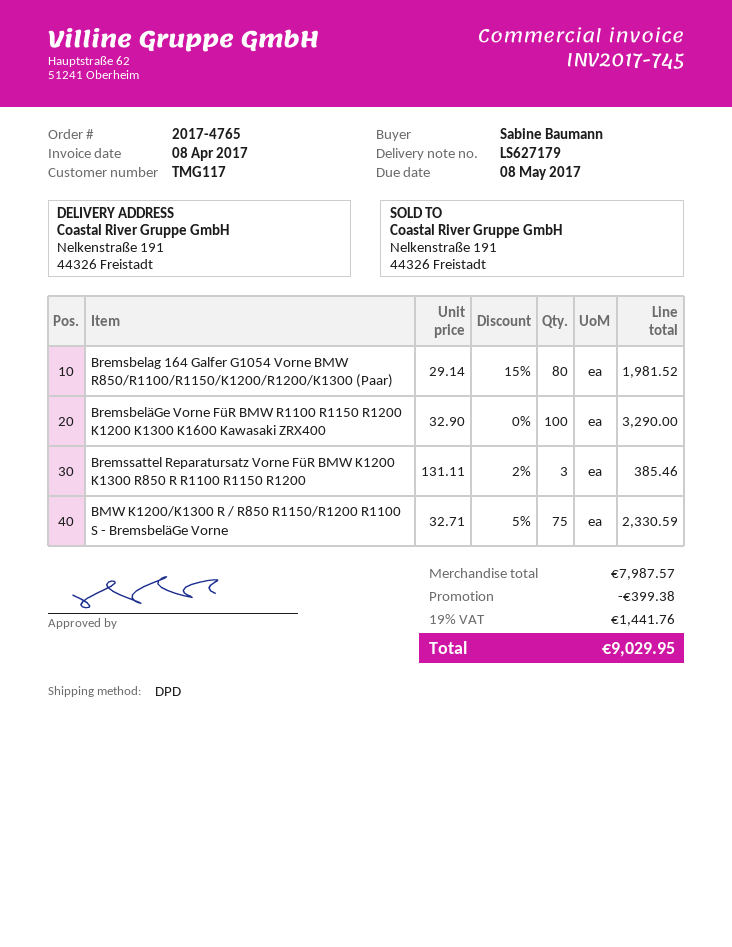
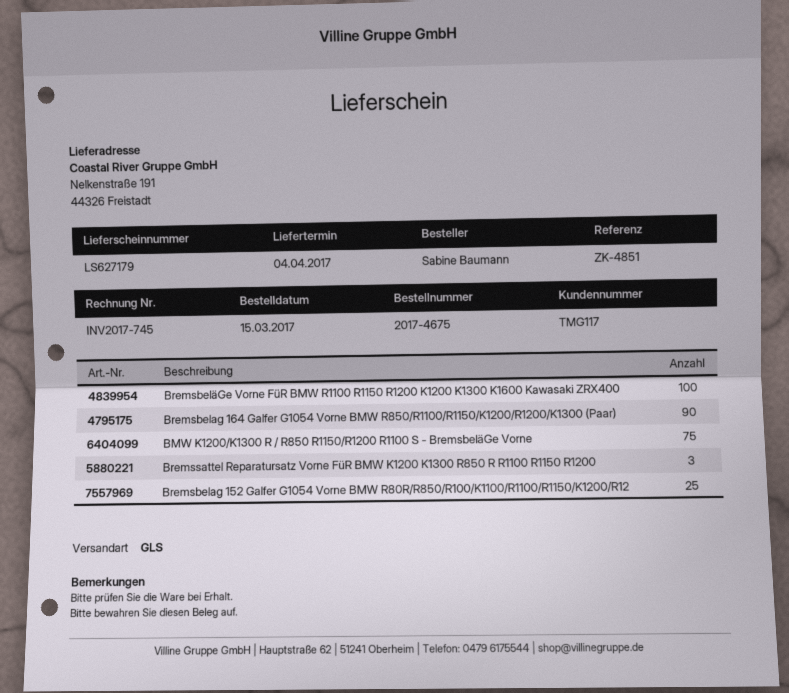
order number: 2017-4765 -> 2017-4675
shipping method: DPD -> GLS
Bremsbelag 164 Galfer G1054 Vorne BMW R850/R1100/R1150/K1200/R1200/K1300 (Paar): 80 -> 90
Bremsbelag 152 Galfer G1054 Vorne BMW R80R/R850/R100/K1100/R1100/R1150/K1200/R12: none -> 25

